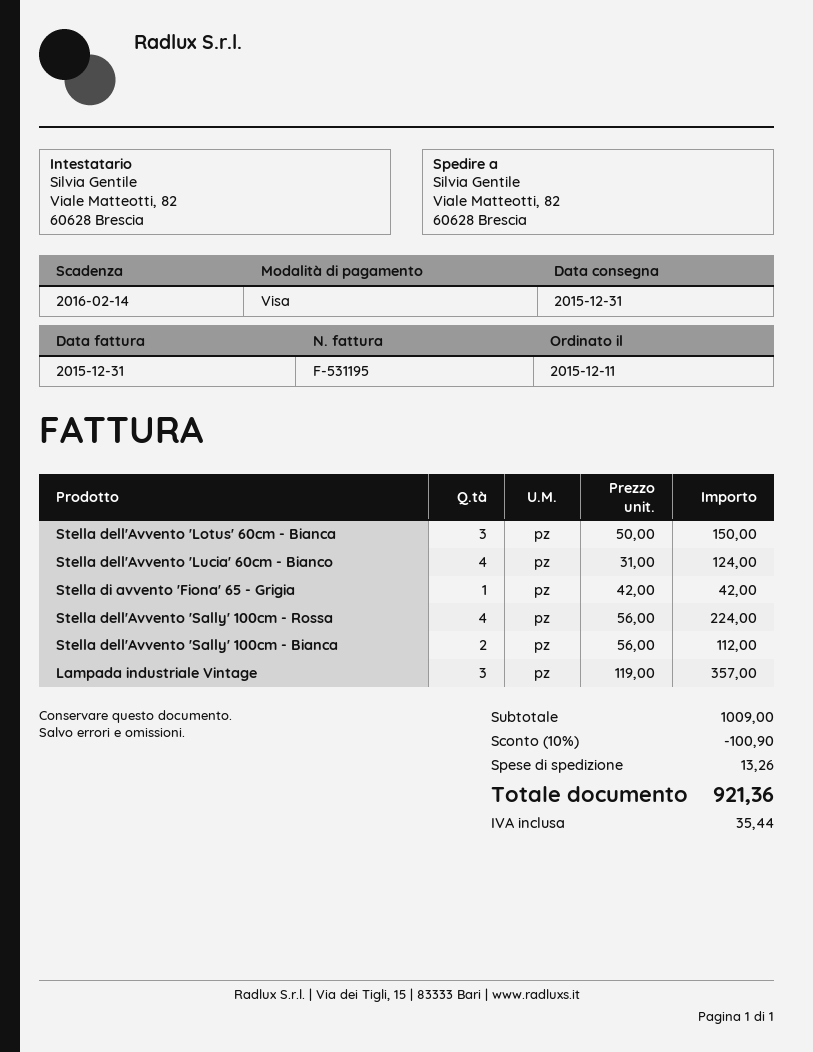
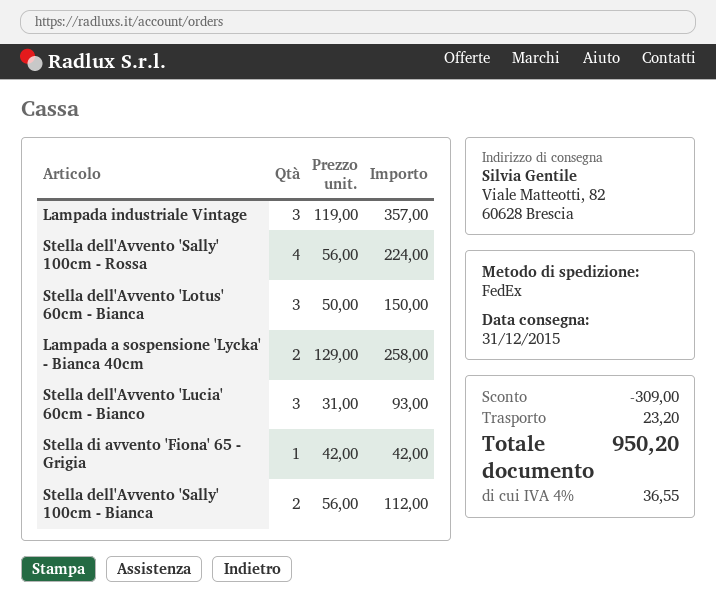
Stella dell'Avvento 'Lucia' 60cm - Bianco: 4 x 31.00 = 124.00 -> 3 x 31.00 = 93.00
Lampada a sospensione 'Lycka' - Bianca 40cm: none -> 2 x 129.00 = 258.00
discount: 100.90 -> 309.00
shipping: 13.26 -> 23.20
tax: 35.44 -> 36.55
total: 921.36 -> 950.20

